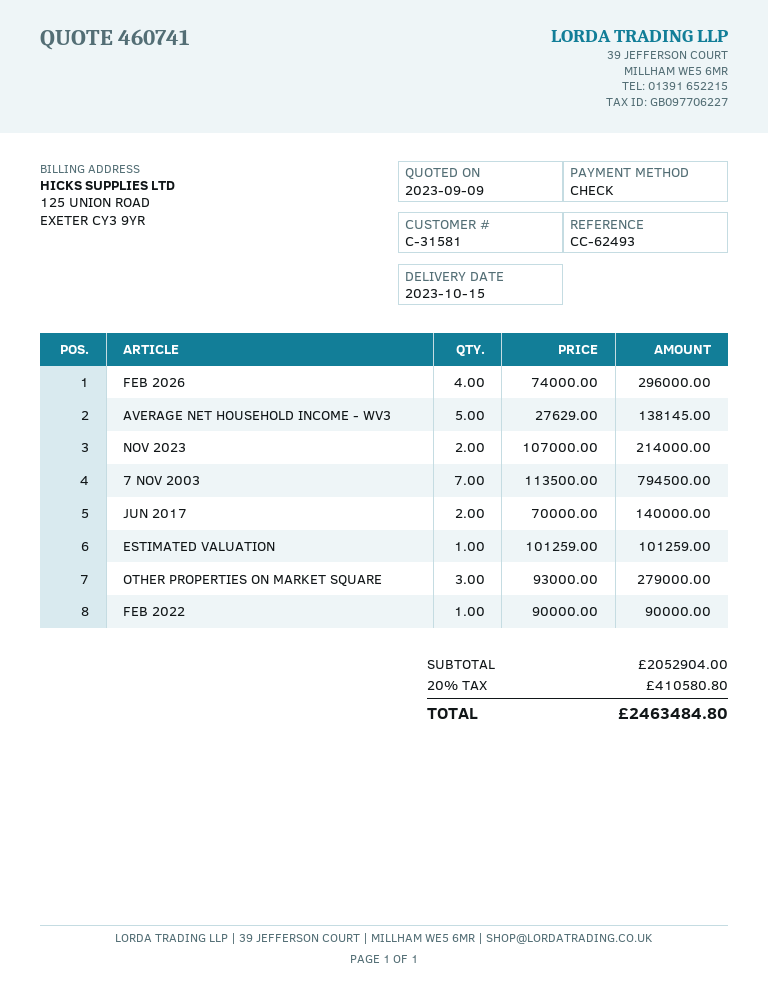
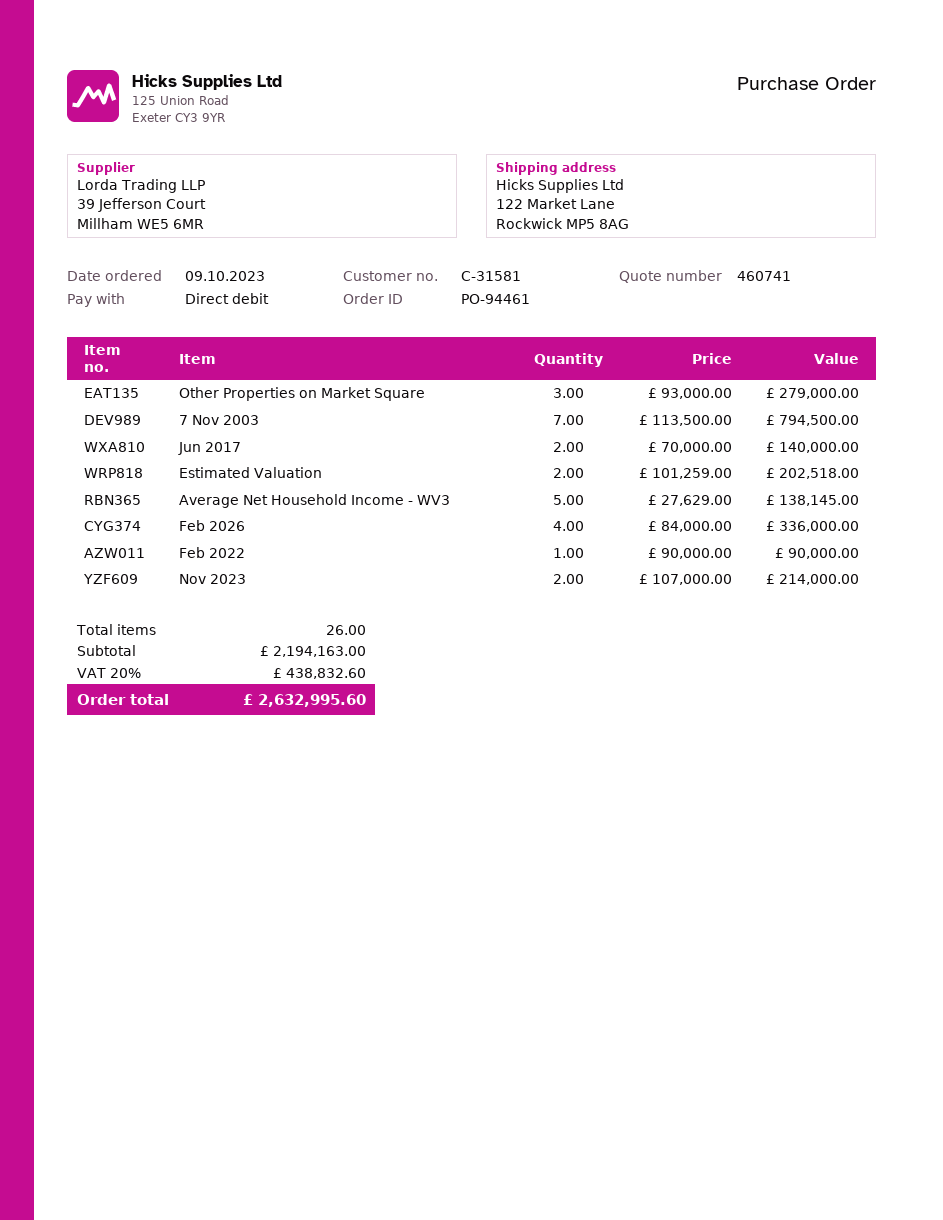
payment method: cheque -> direct debit
FEB 2026: 4 x 74000.00 = 296000.00 -> 4 x 84000.00 = 336000.00
ESTIMATED VALUATION: 1 x 101259.00 = 101259.00 -> 2 x 101259.00 = 202518.00
subtotal: 2052904.00 -> 2194163.00
tax: 20% = 410580.80 -> 20% = 438832.60
total: 2463484.80 -> 2632995.60

